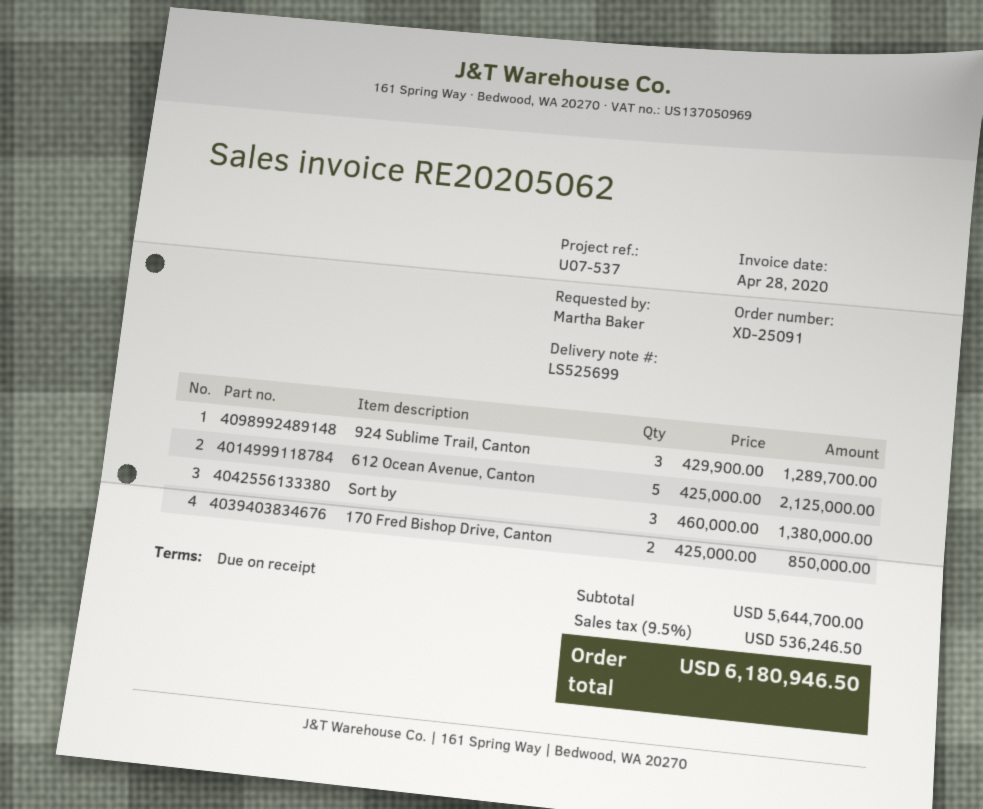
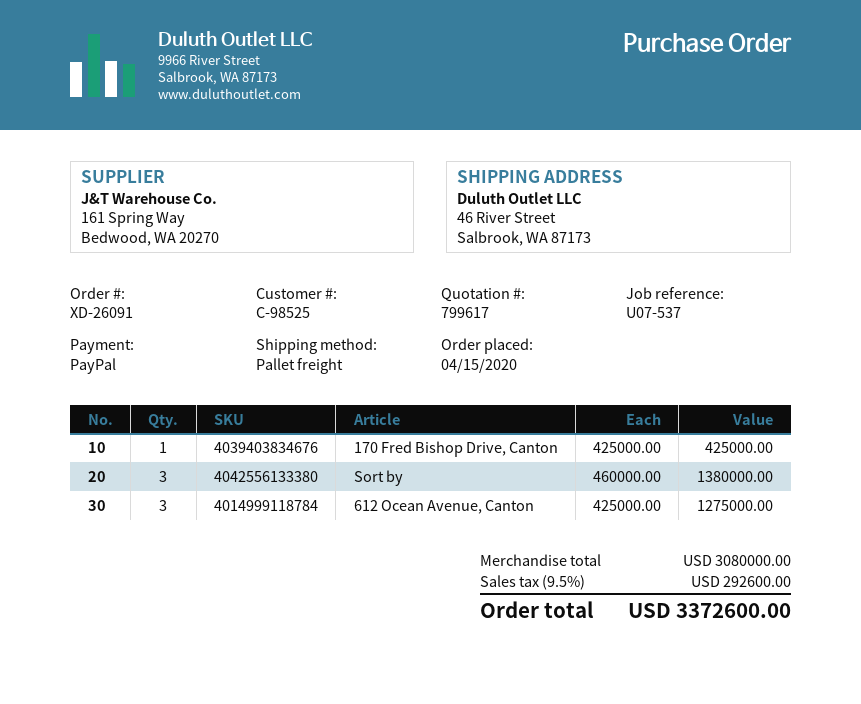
order number: XD-25091 -> XD-26091
924 Sublime Trail, Canton: 3 x 429900.00 = 1289700.00 -> none
612 Ocean Avenue, Canton: 5 x 425000.00 = 2125000.00 -> 3 x 425000.00 = 1275000.00
170 Fred Bishop Drive, Canton: 2 x 425000.00 = 850000.00 -> 1 x 425000.00 = 425000.00
subtotal: 5644700.00 -> 3080000.00
tax: 9.5% = 536246.50 -> 9.5% = 292600.00
total: 6180946.50 -> 3372600.00

